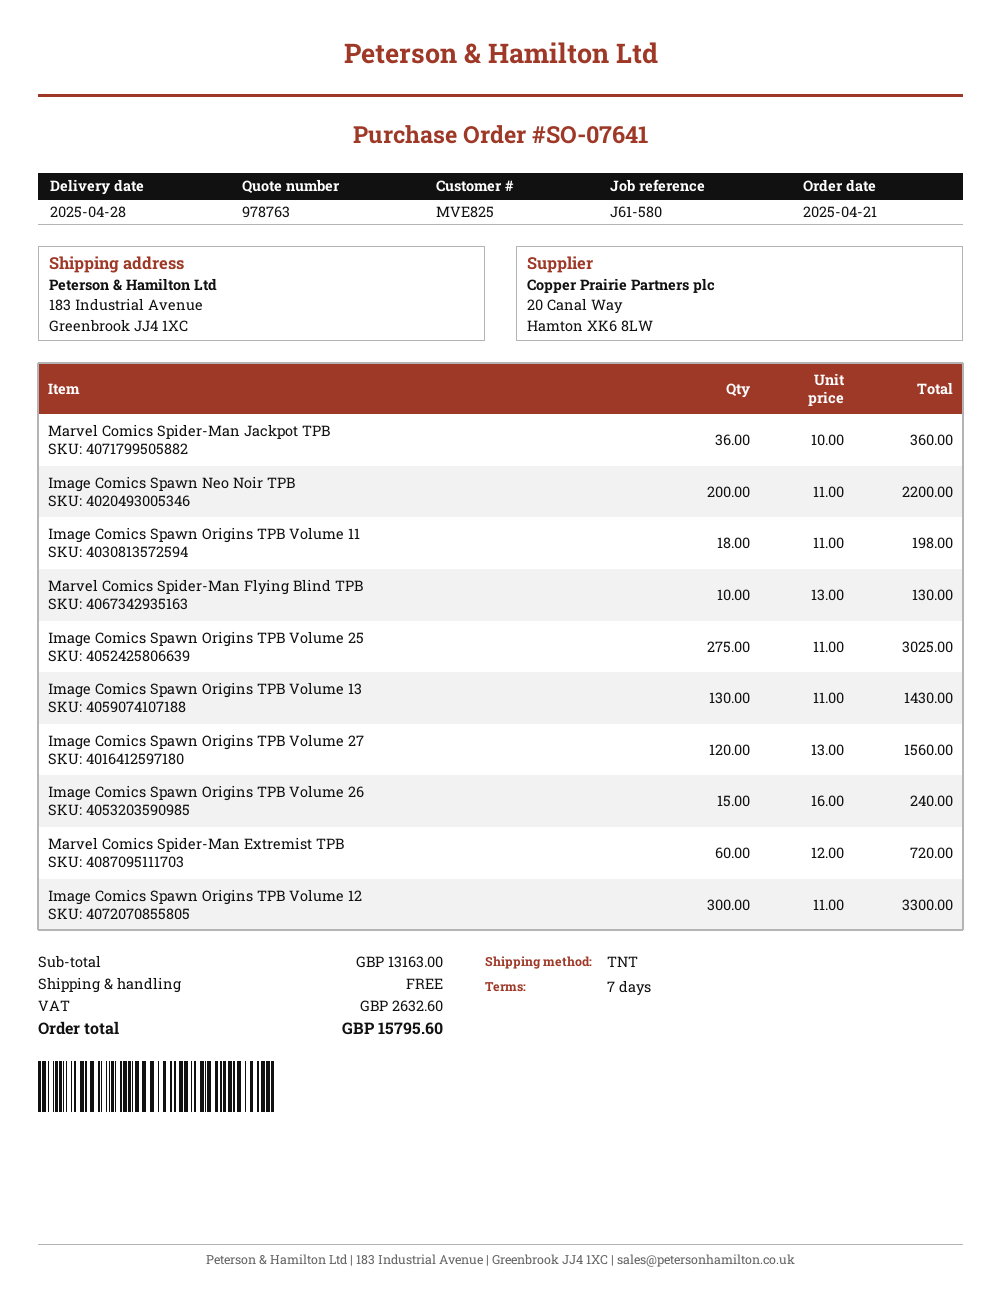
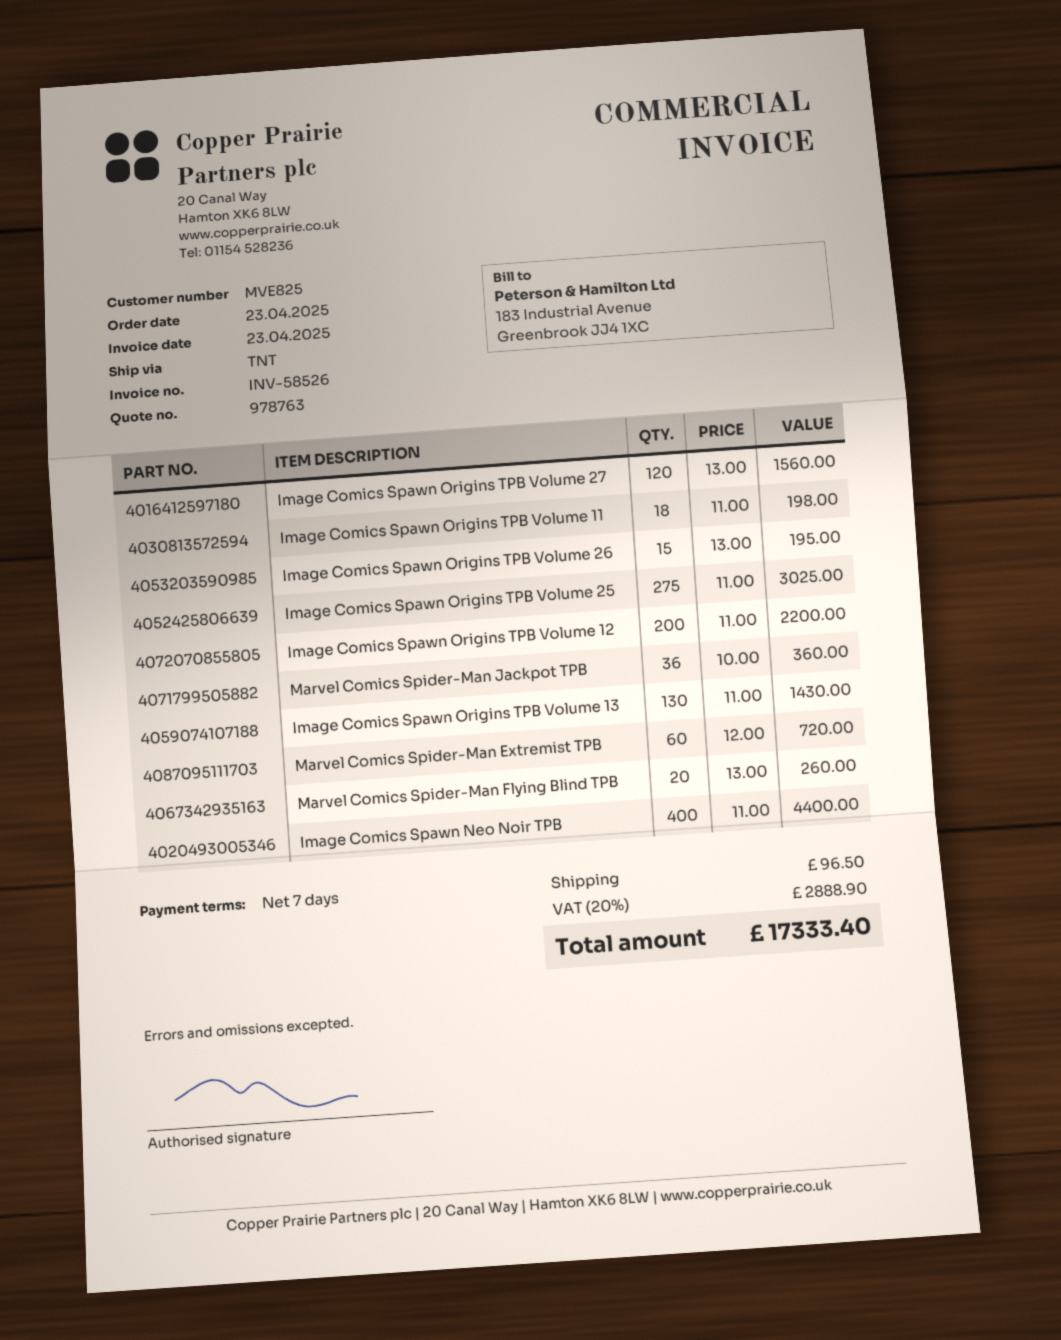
order date: 2025-04-21 -> 2025-04-23
Image Comics Spawn Neo Noir TPB: 200 x 11.00 = 2200.00 -> 400 x 11.00 = 4400.00
Marvel Comics Spider-Man Flying Blind TPB: 10 x 13.00 = 130.00 -> 20 x 13.00 = 260.00
Image Comics Spawn Origins TPB Volume 26: 15 x 16.00 = 240.00 -> 15 x 13.00 = 195.00
Image Comics Spawn Origins TPB Volume 12: 300 x 11.00 = 3300.00 -> 200 x 11.00 = 2200.00
shipping: 0.00 -> 96.50
tax: 2632.60 -> 2888.90
total: 15795.60 -> 17333.40

